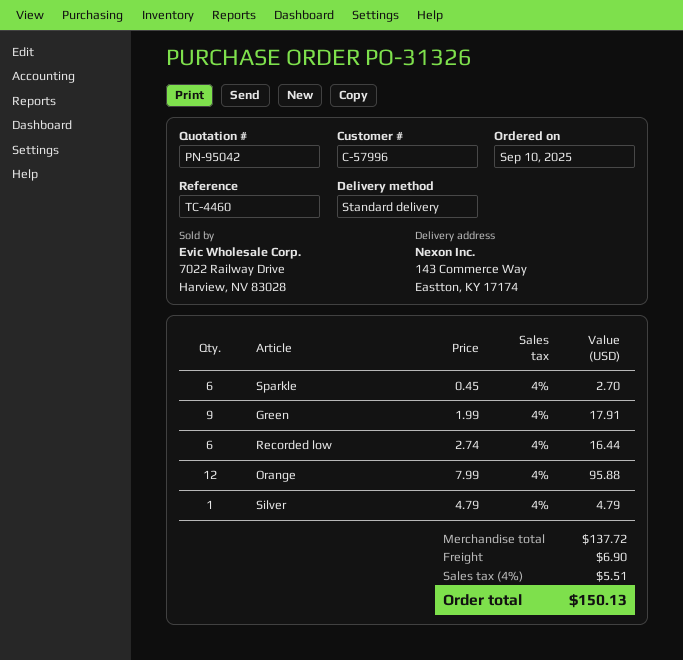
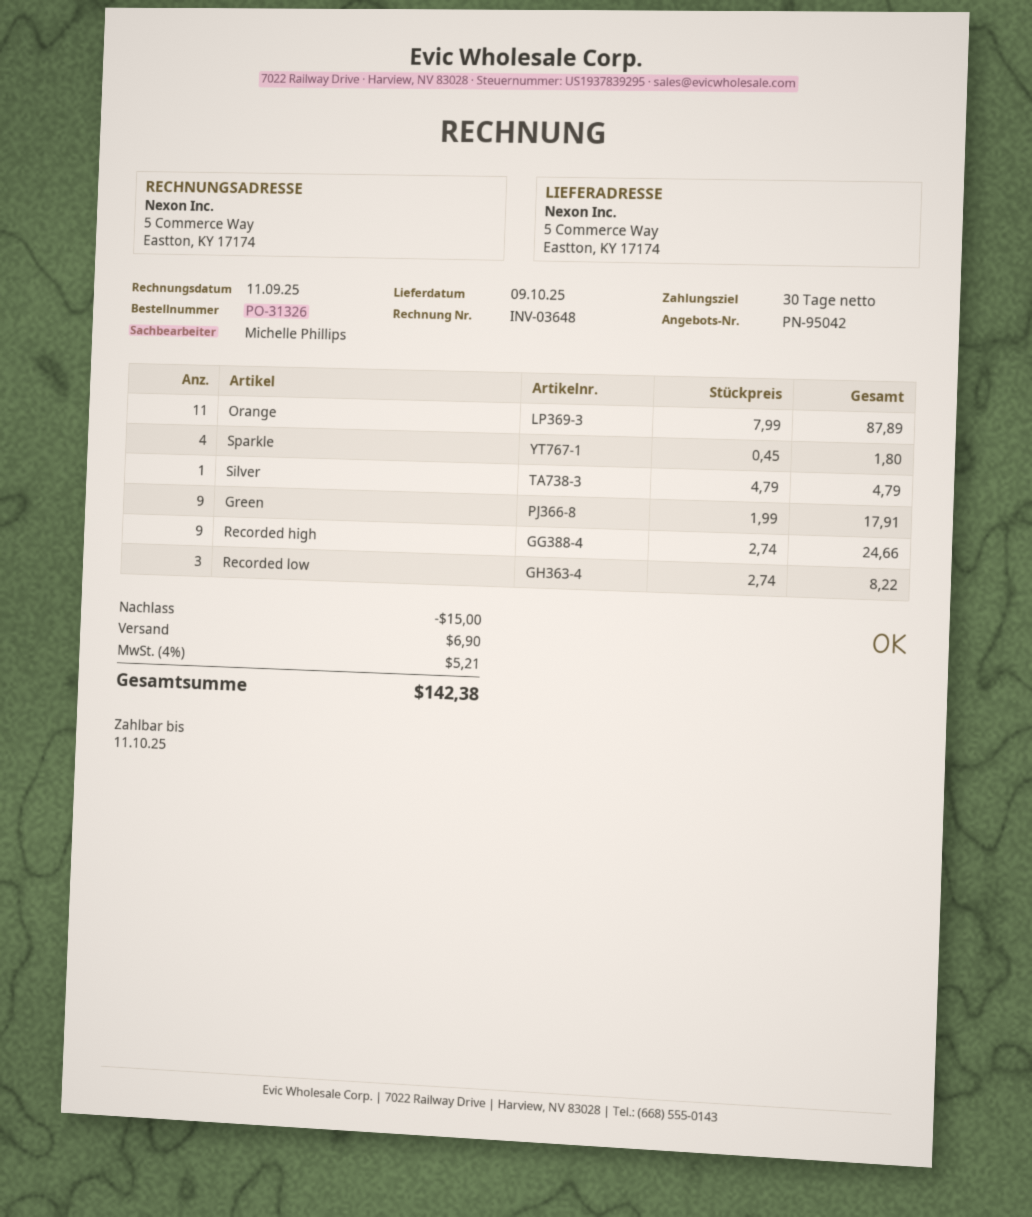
ship to: 143 Commerce Way, Eastton, KY 17174 -> 5 Commerce Way, Eastton, KY 17174
Sparkle: 6 x 0.45 = 2.70 -> 4 x 0.45 = 1.80
Recorded low: 6 x 2.74 = 16.44 -> 3 x 2.74 = 8.22
Orange: 12 x 7.99 = 95.88 -> 11 x 7.99 = 87.89
Recorded high: none -> 9 x 2.74 = 24.66
discount: none -> 15.00
tax: 4% = 5.51 -> 4% = 5.21
total: 150.13 -> 142.38

